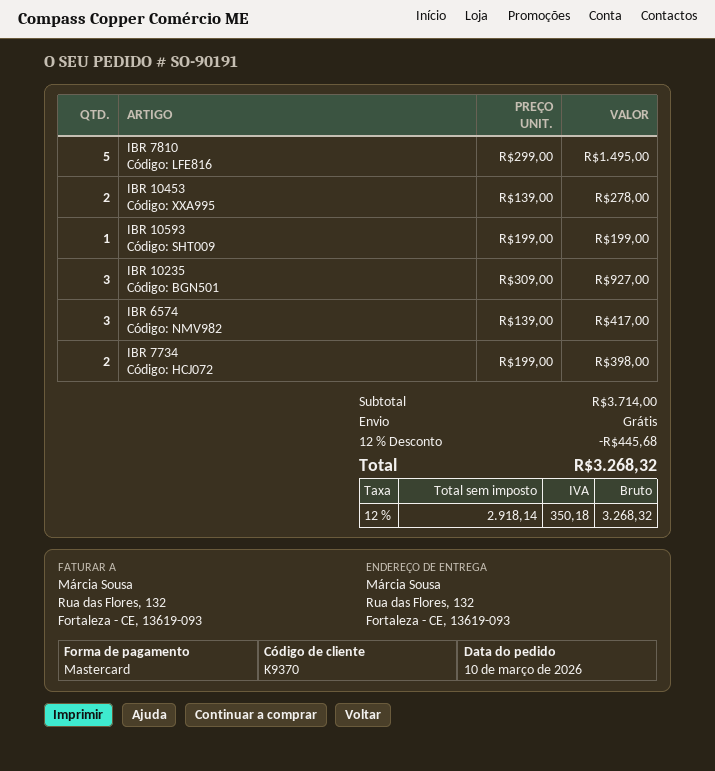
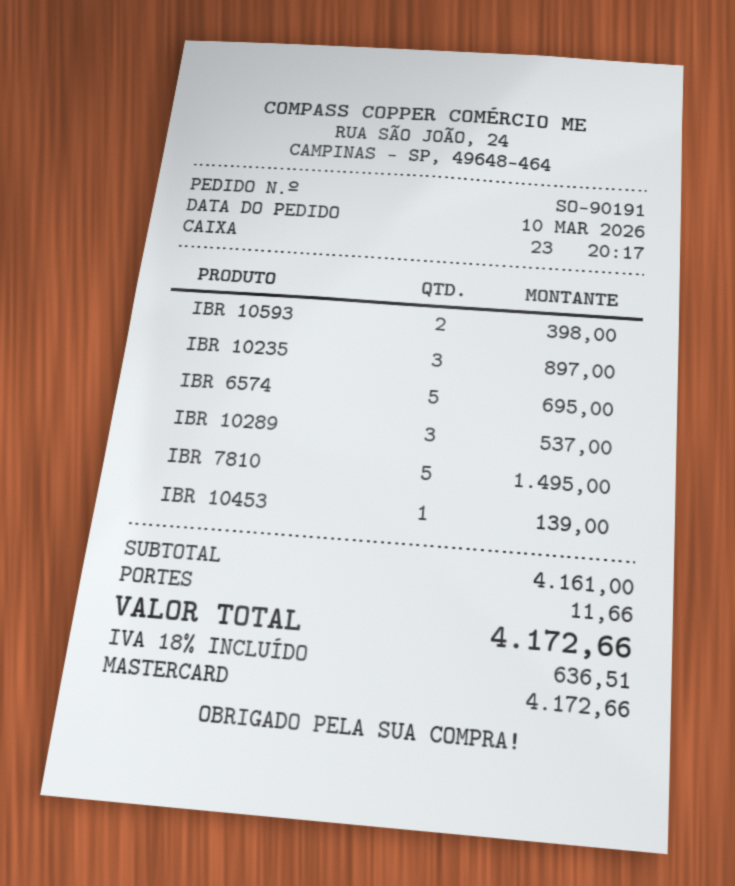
IBR 10453: 2 for 278.00 -> 1 for 139.00
IBR 10593: 1 for 199.00 -> 2 for 398.00
IBR 10235: 3 for 927.00 -> 3 for 897.00
IBR 6574: 3 for 417.00 -> 5 for 695.00
IBR 7734: 2 for 398.00 -> none
IBR 10289: none -> 3 for 537.00
subtotal: 3714.00 -> 4161.00
discount: 12% = 445.68 -> none
shipping: 0.00 -> 11.66
tax: 12% = 350.18 -> 18% = 636.51
total: 3268.32 -> 4172.66

